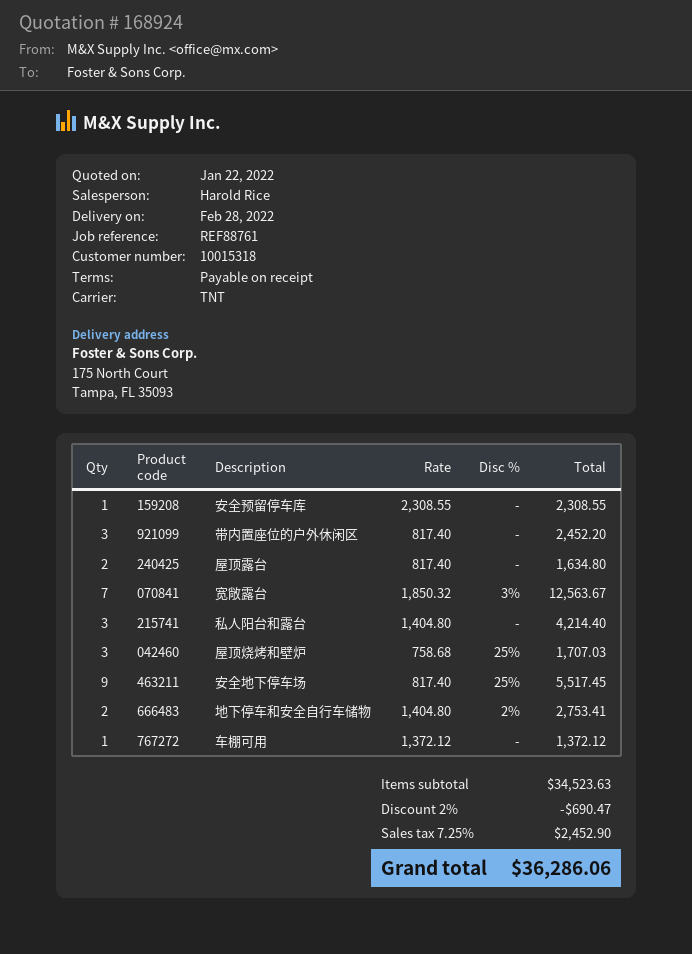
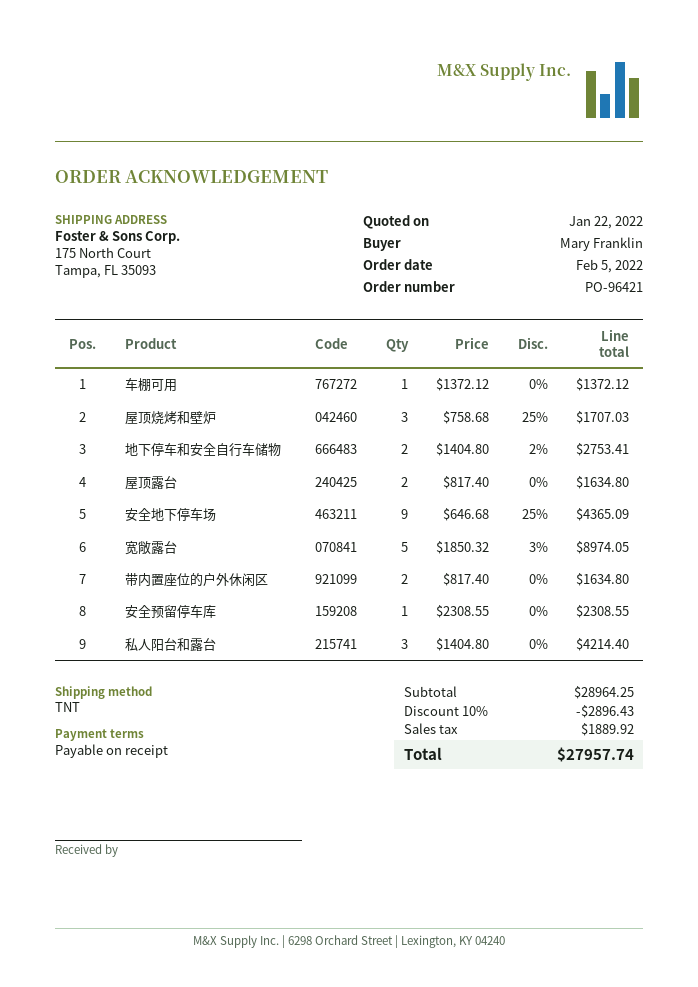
带内置座位的户外休闲区: 3 x 817.40 = 2452.20 -> 2 x 817.40 = 1634.80
宽敞露台: 7 x 1850.32 - 3% = 12563.67 -> 5 x 1850.32 - 3% = 8974.05
安全地下停车场: 9 x 817.40 - 25% = 5517.45 -> 9 x 646.68 - 25% = 4365.09
subtotal: 34523.63 -> 28964.25
discount: 2% = 690.47 -> 10% = 2896.43
tax: 2452.90 -> 1889.92
total: 36286.06 -> 27957.74

